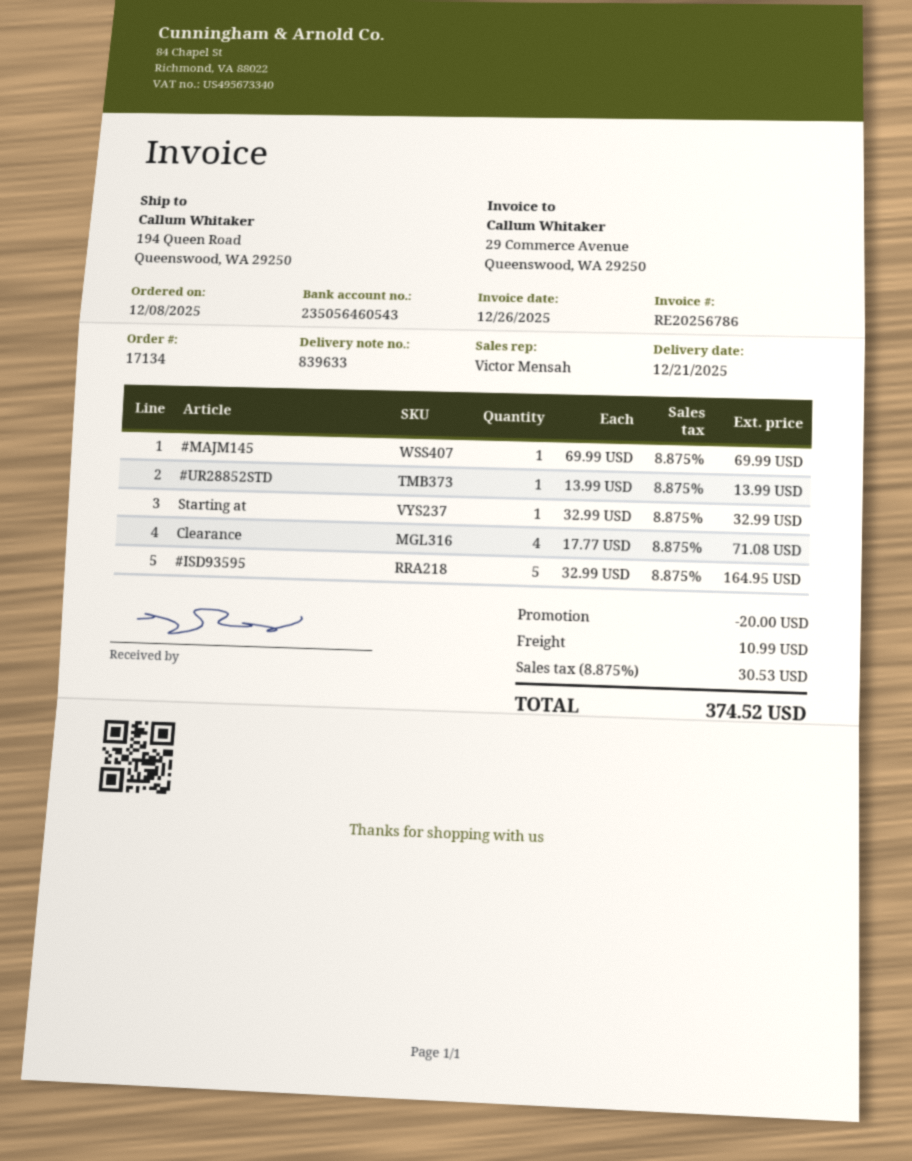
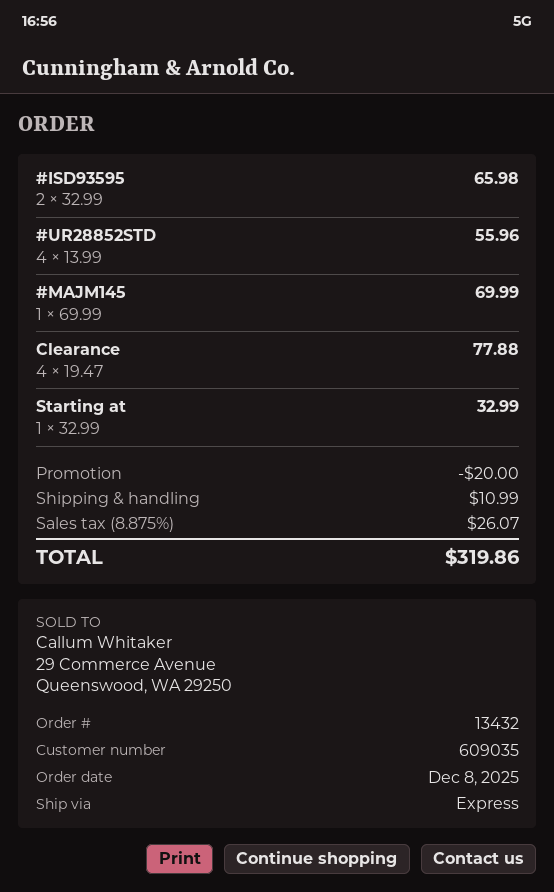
order number: 17134 -> 13432
#UR28852STD: 1 x 13.99 = 13.99 -> 4 x 13.99 = 55.96
Clearance: 4 x 17.77 = 71.08 -> 4 x 19.47 = 77.88
#ISD93595: 5 x 32.99 = 164.95 -> 2 x 32.99 = 65.98
tax: 8.875% = 30.53 -> 8.875% = 26.07
total: 374.52 -> 319.86

